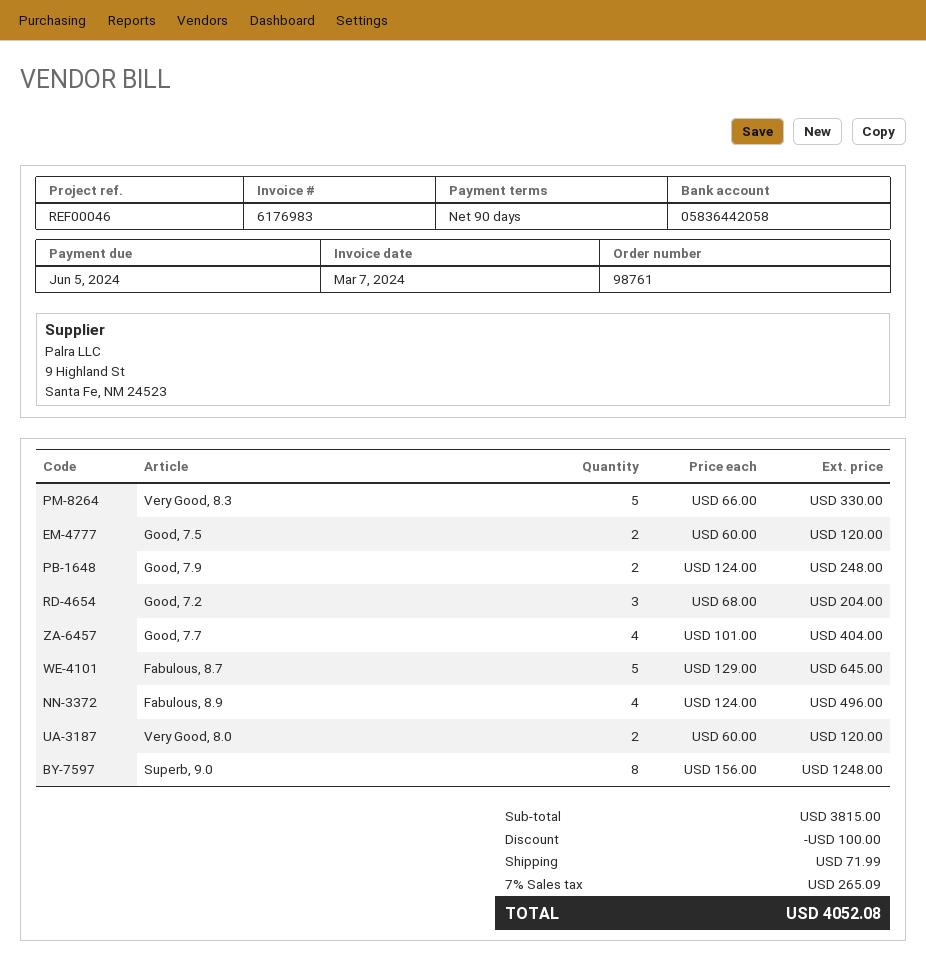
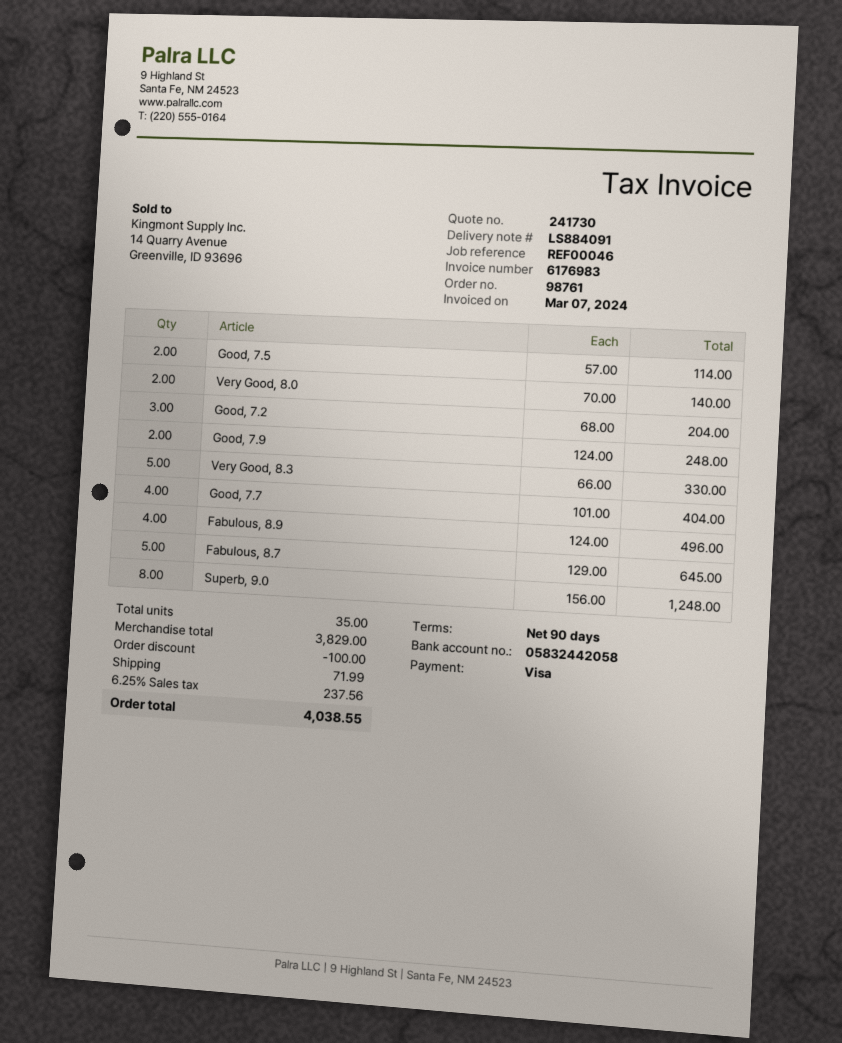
bank account: 05836442058 -> 05832442058
Good, 7.5: 2 x 60.00 = 120.00 -> 2 x 57.00 = 114.00
Very Good, 8.0: 2 x 60.00 = 120.00 -> 2 x 70.00 = 140.00
subtotal: 3815.00 -> 3829.00
tax: 7% = 265.09 -> 6.25% = 237.56
total: 4052.08 -> 4038.55

